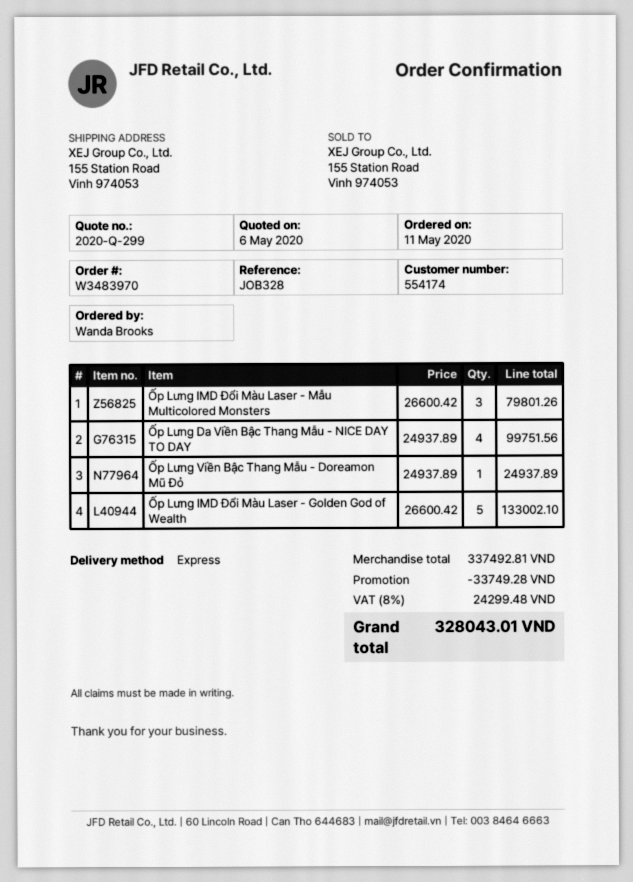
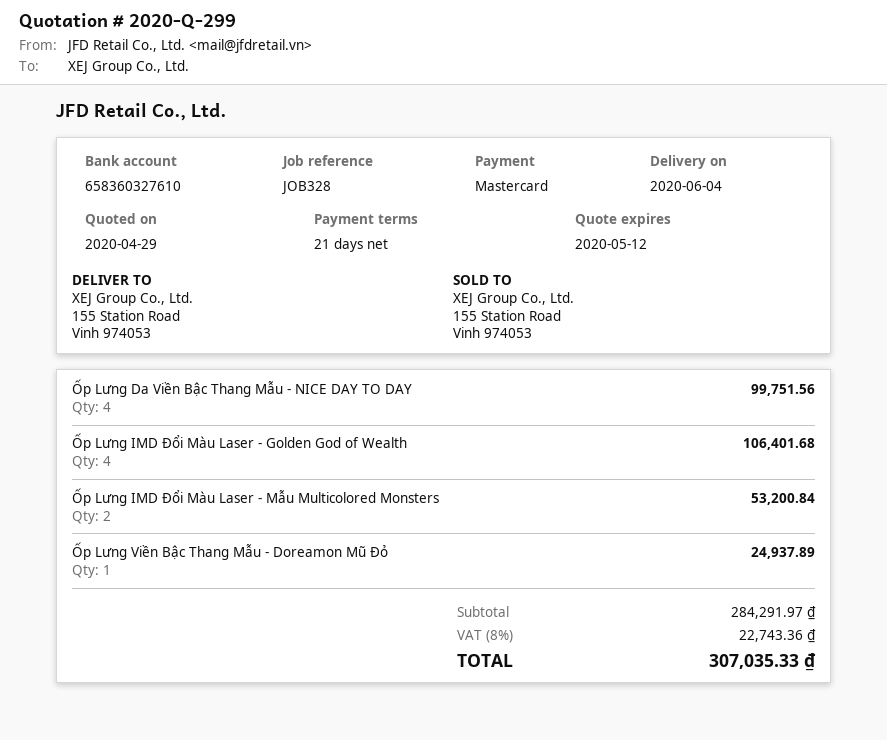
quote date: 2020-05-06 -> 2020-04-29
Ốp Lưng IMD Đổi Màu Laser - Mẫu Multicolored Monsters: 3 for 79801.26 -> 2 for 53200.84
Ốp Lưng IMD Đổi Màu Laser - Golden God of Wealth: 5 for 133002.10 -> 4 for 106401.68
subtotal: 337492.81 -> 284291.97
discount: 33749.28 -> none
tax: 8% = 24299.48 -> 8% = 22743.36
total: 328043.01 -> 307035.33

